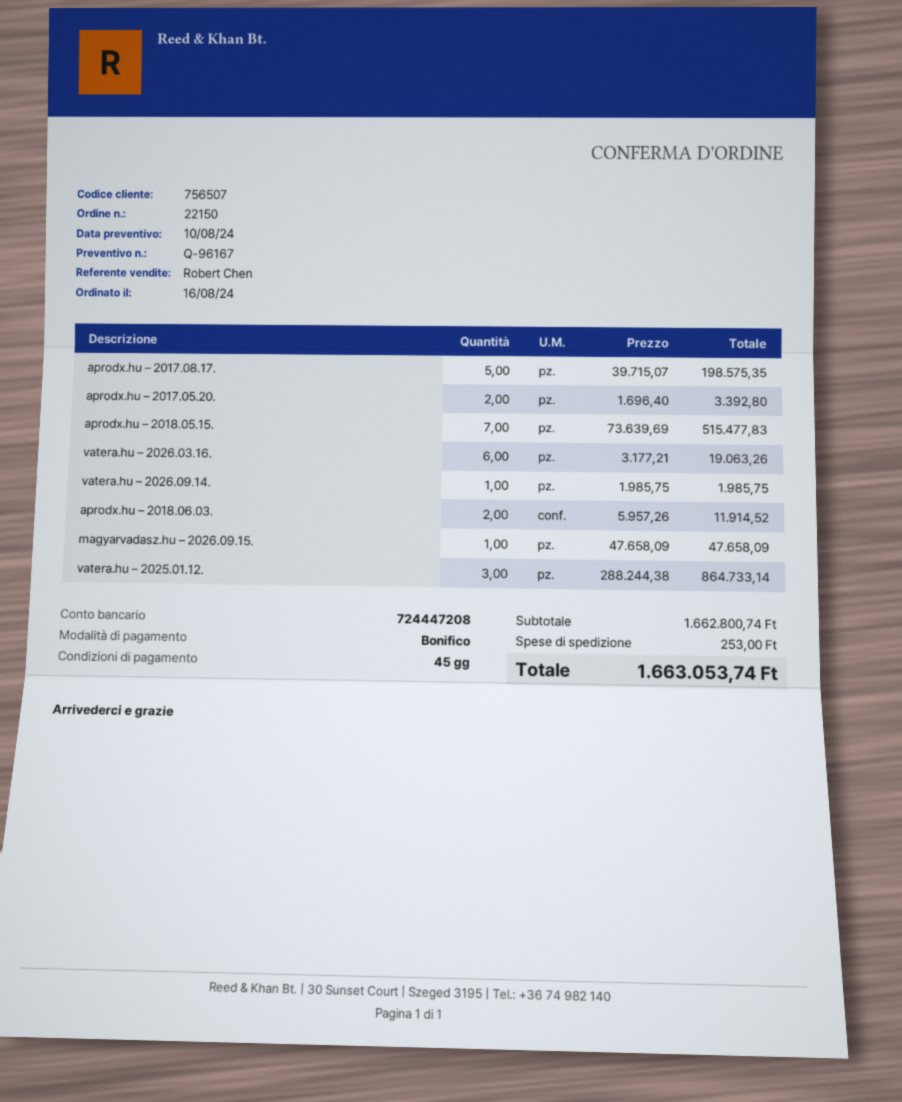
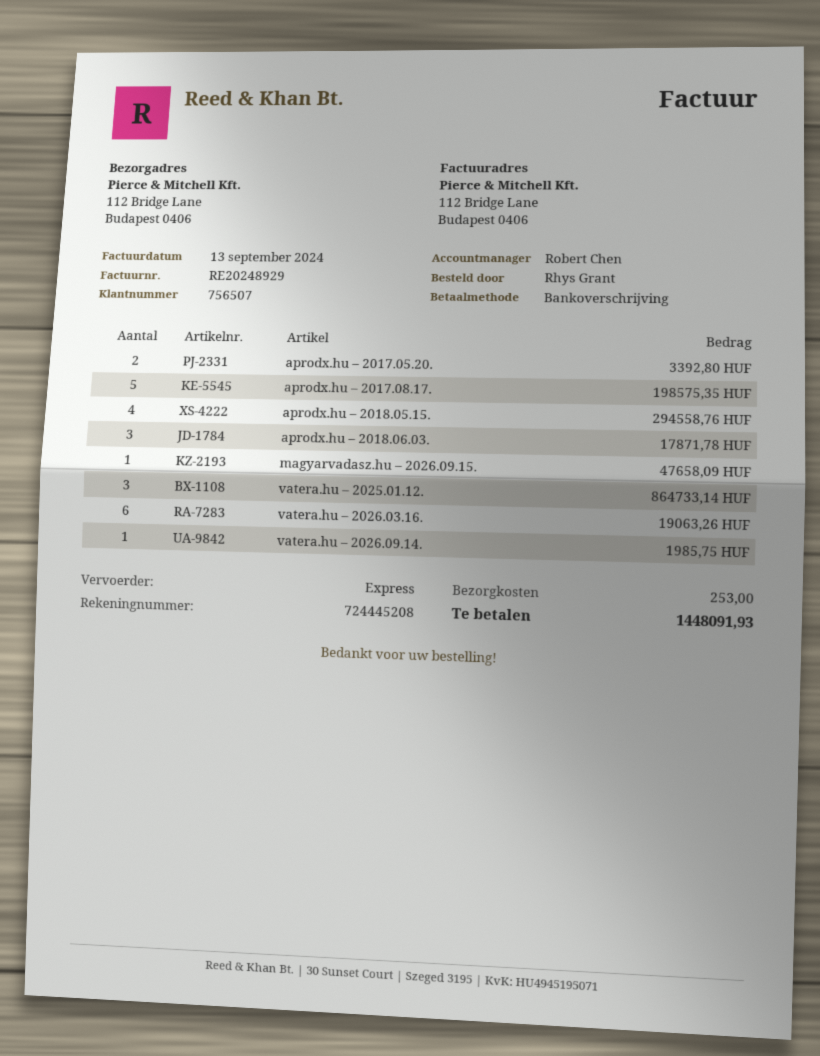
bank account: 724447208 -> 724445208
aprodx.hu – 2018.05.15.: 7 for 515477.83 -> 4 for 294558.76
aprodx.hu – 2018.06.03.: 2 for 11914.52 -> 3 for 17871.78
total: 1663053.74 -> 1448091.93

